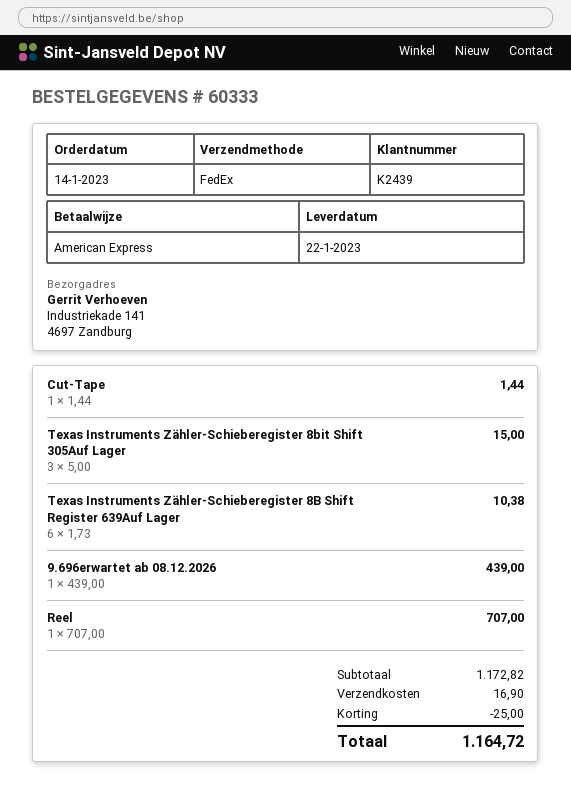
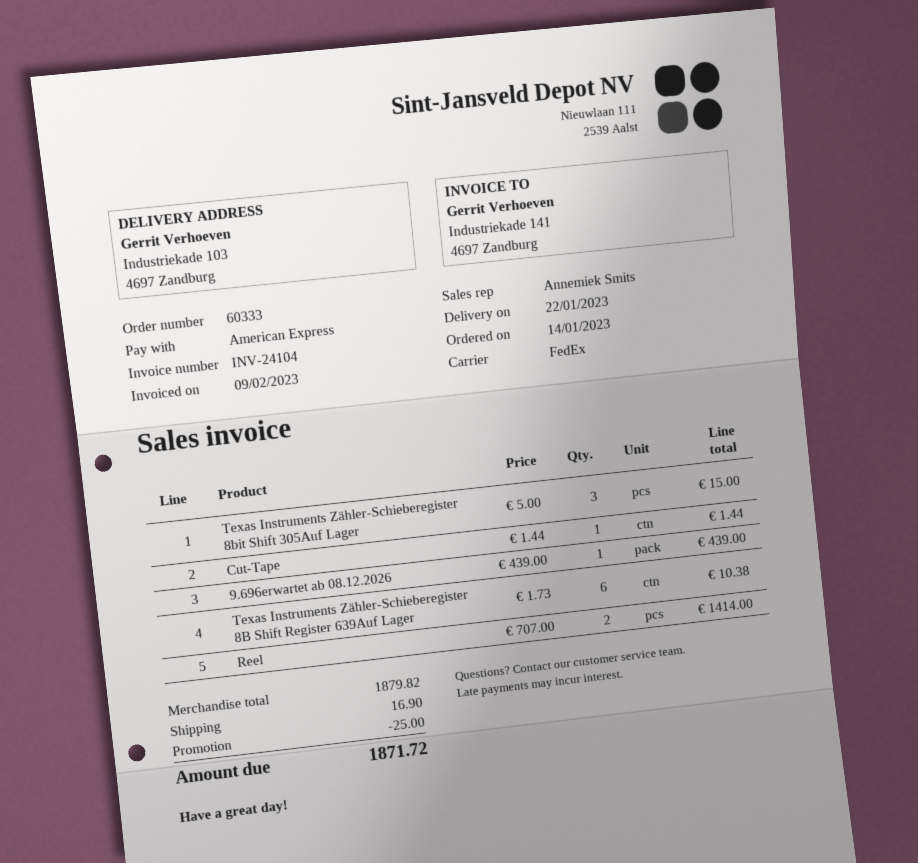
ship to: Industriekade 141, 4697 Zandburg -> Industriekade 103, 4697 Zandburg
Reel: 1 x 707.00 = 707.00 -> 2 x 707.00 = 1414.00
subtotal: 1172.82 -> 1879.82
total: 1164.72 -> 1871.72

